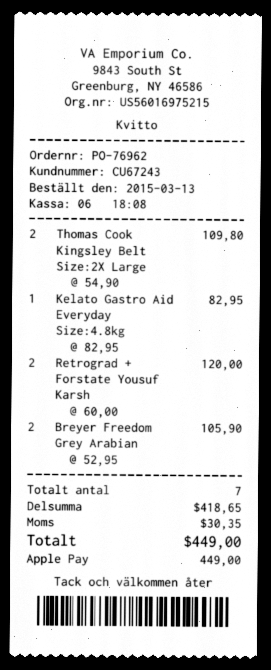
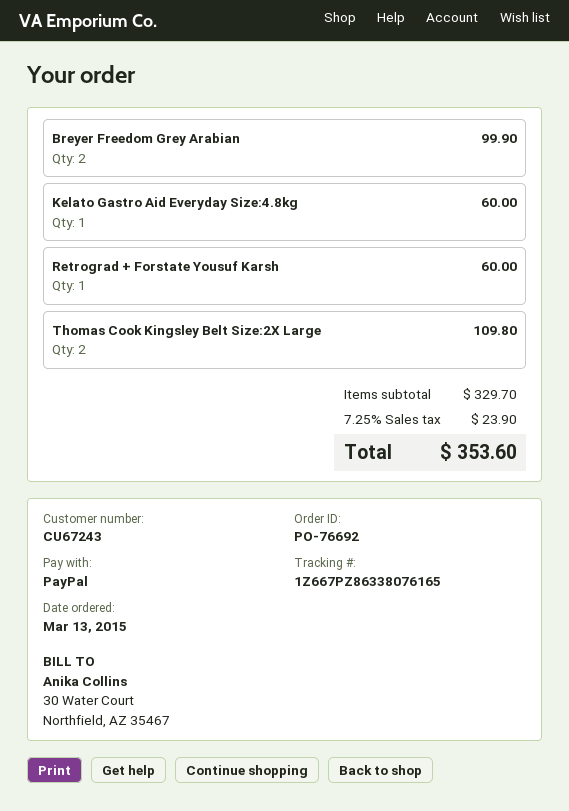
order number: PO-76962 -> PO-76692
payment method: Apple Pay -> PayPal
Kelato Gastro Aid Everyday Size:4.8kg: 1 for 82.95 -> 1 for 60.00
Retrograd + Forstate Yousuf Karsh: 2 for 120.00 -> 1 for 60.00
Breyer Freedom Grey Arabian: 2 for 105.90 -> 2 for 99.90
subtotal: 418.65 -> 329.70
tax: 30.35 -> 23.90
total: 449.00 -> 353.60

